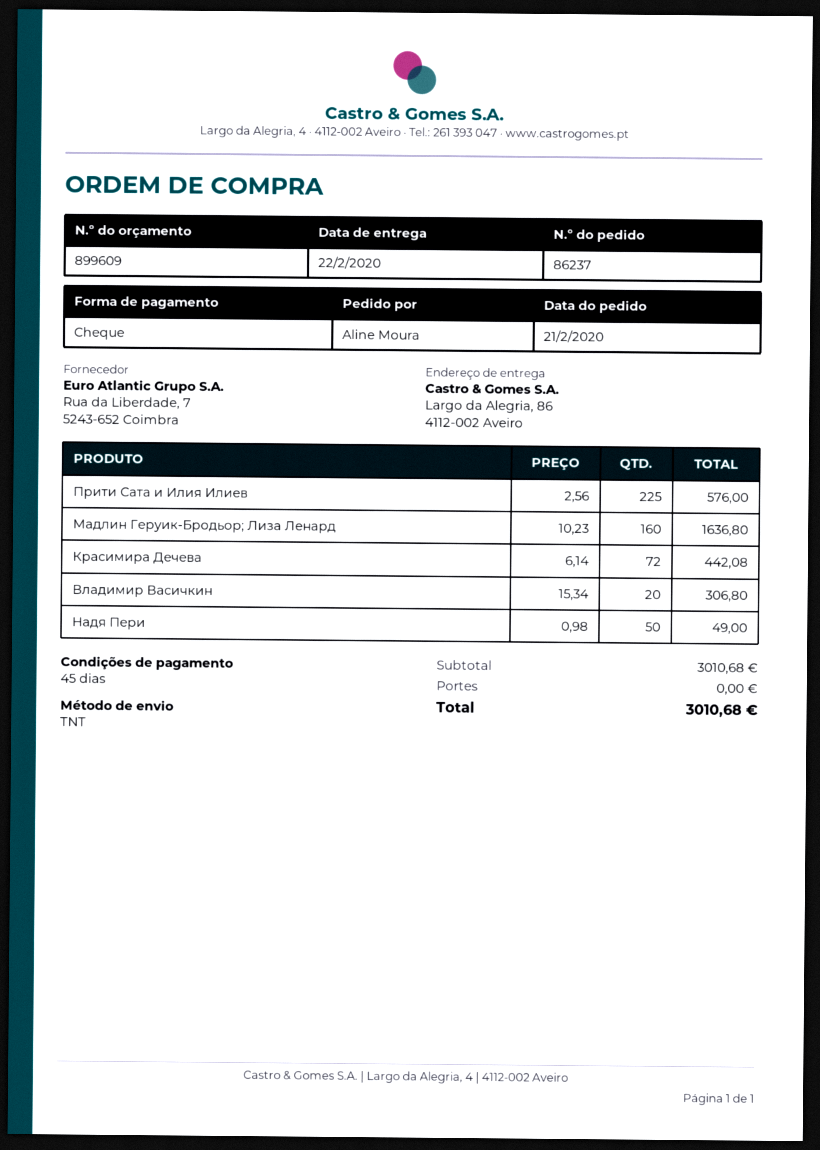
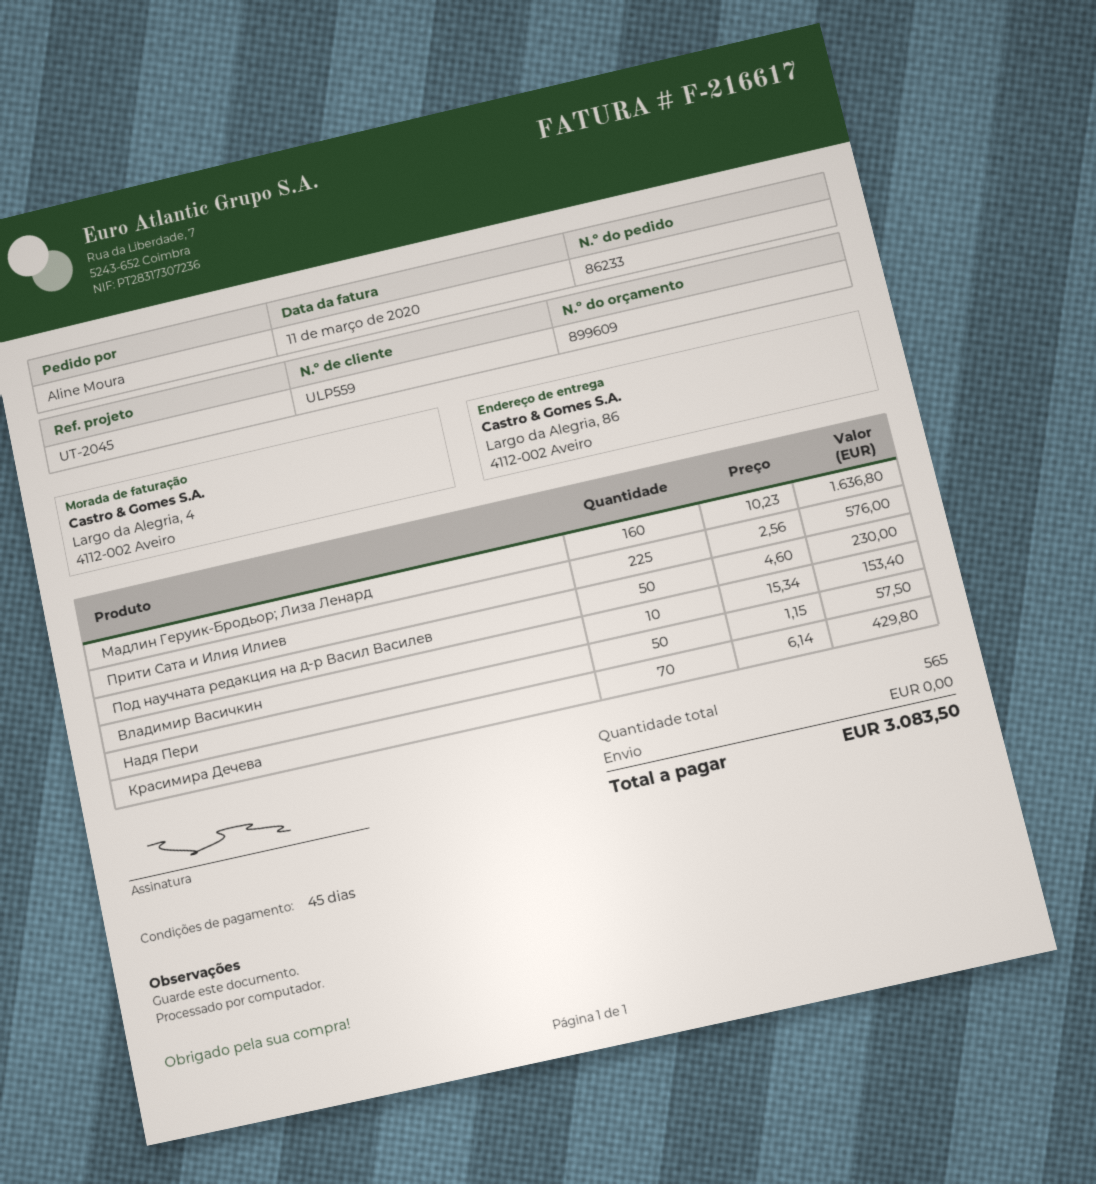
order number: 86237 -> 86233
Красимира Дечева: 72 x 6.14 = 442.08 -> 70 x 6.14 = 429.80
Владимир Васичкин: 20 x 15.34 = 306.80 -> 10 x 15.34 = 153.40
Надя Пери: 50 x 0.98 = 49.00 -> 50 x 1.15 = 57.50
Под научната редакция на д-р Васил Василев: none -> 50 x 4.60 = 230.00
total: 3010.68 -> 3083.50

